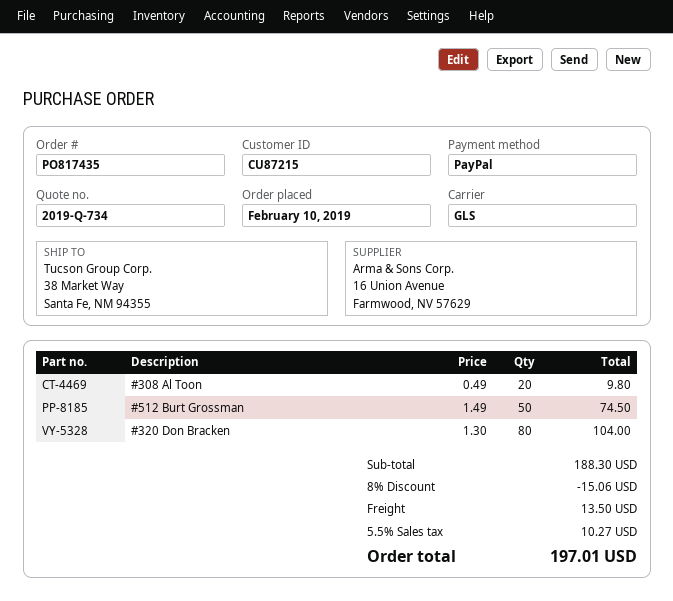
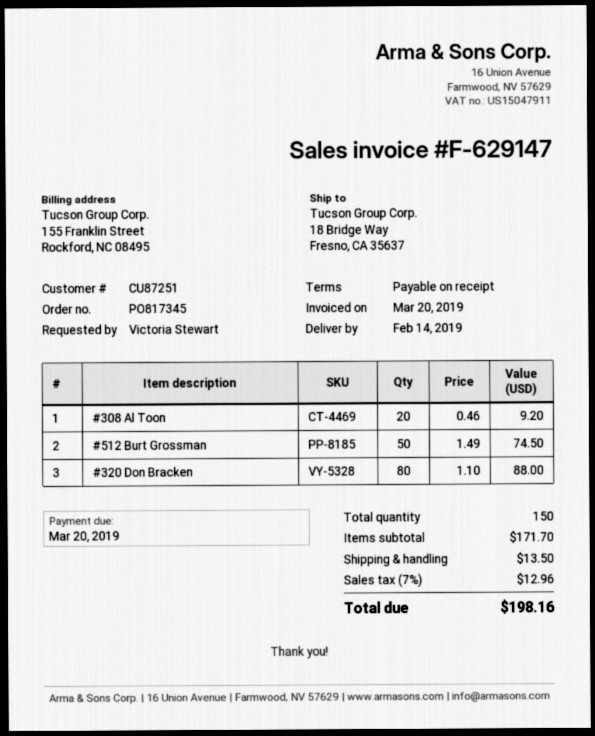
order number: PO817435 -> PO817345
customer number: CU87215 -> CU87251
ship to: 38 Market Way, Santa Fe, NM 94355 -> 18 Bridge Way, Fresno, CA 35637
#308 Al Toon: 20 x 0.49 = 9.80 -> 20 x 0.46 = 9.20
#320 Don Bracken: 80 x 1.30 = 104.00 -> 80 x 1.10 = 88.00
subtotal: 188.30 -> 171.70
discount: 8% = 15.06 -> none
tax: 5.5% = 10.27 -> 7% = 12.96
total: 197.01 -> 198.16

